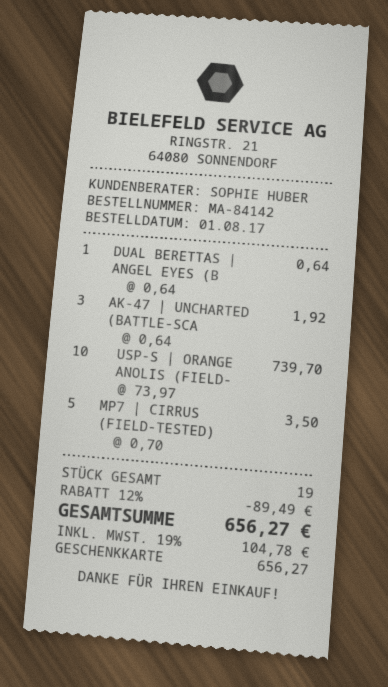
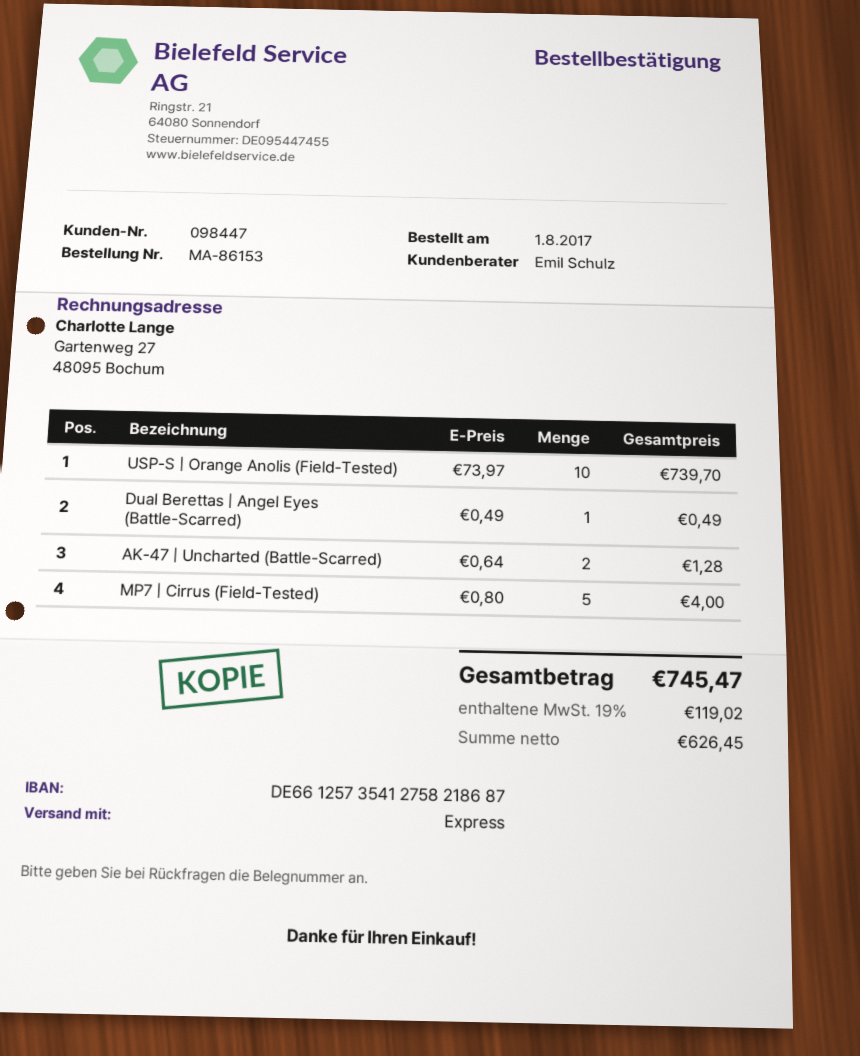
order number: MA-84142 -> MA-86153
sales rep: SOPHIE HUBER -> Emil Schulz
DUAL BERETTAS | ANGEL EYES (B: 1 x 0.64 = 0.64 -> 1 x 0.49 = 0.49
AK-47 | UNCHARTED (BATTLE-SCA: 3 x 0.64 = 1.92 -> 2 x 0.64 = 1.28
MP7 | CIRRUS (FIELD-TESTED): 5 x 0.70 = 3.50 -> 5 x 0.80 = 4.00
discount: 12% = 89.49 -> none
tax: 19% = 104.78 -> 19% = 119.02
total: 656.27 -> 745.47

